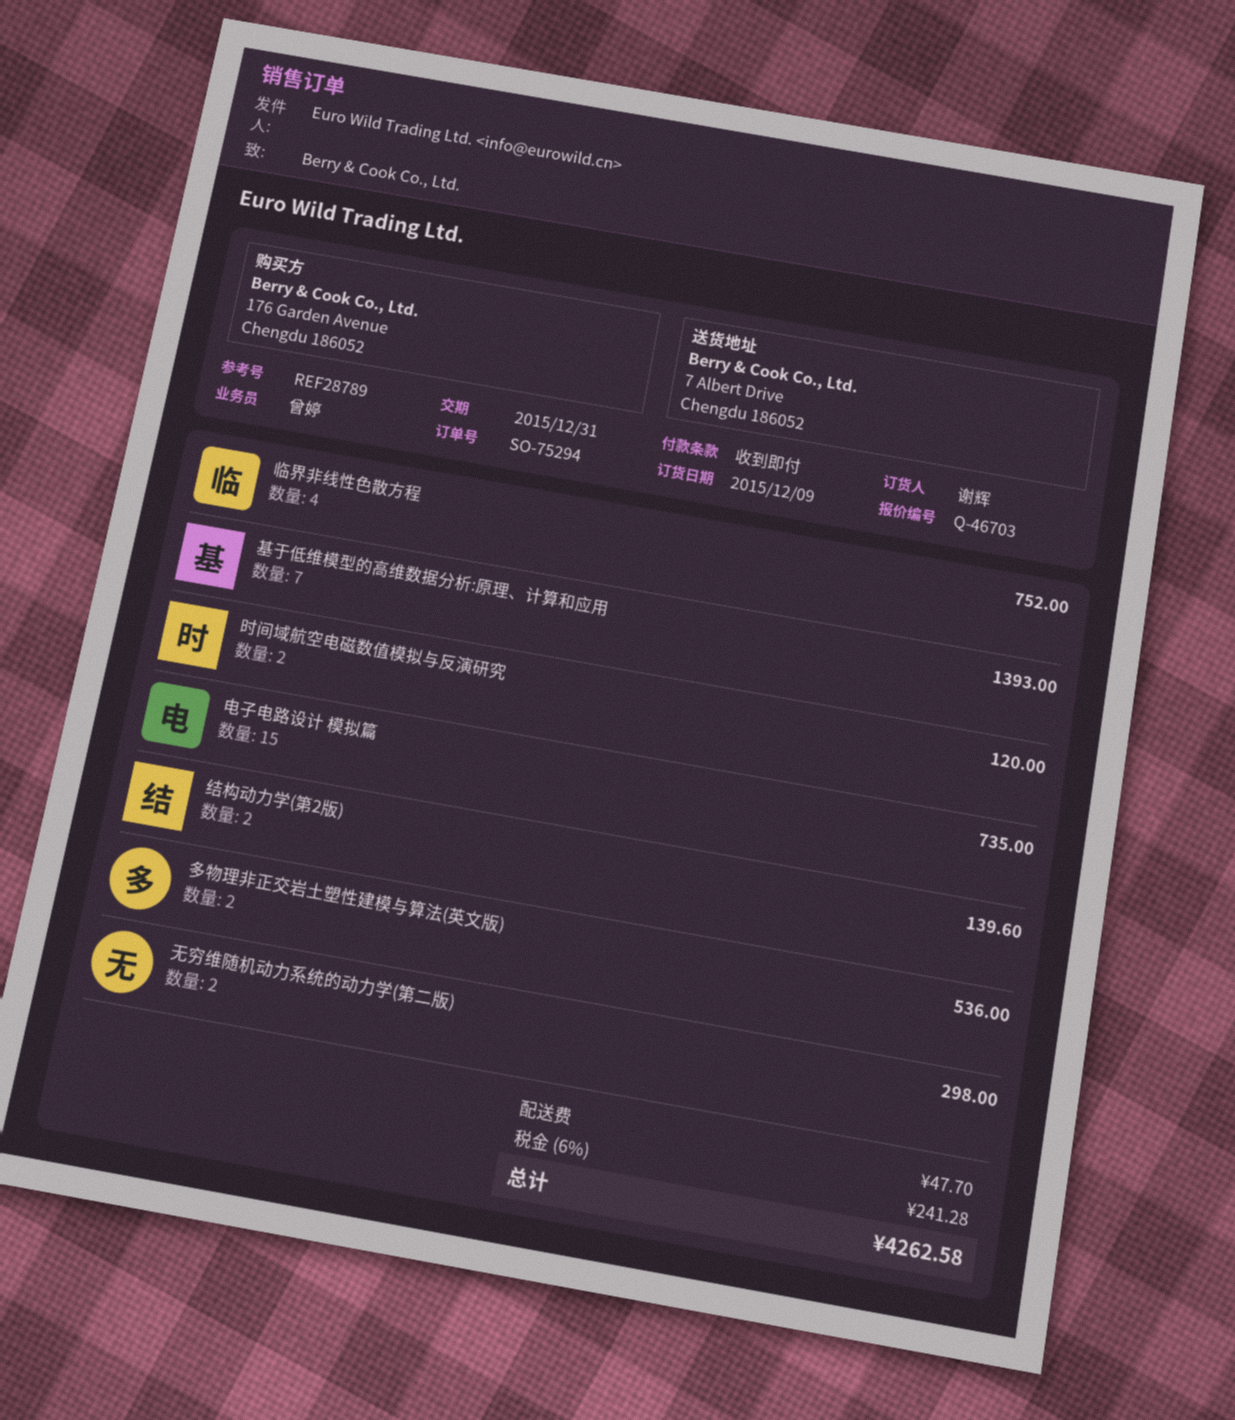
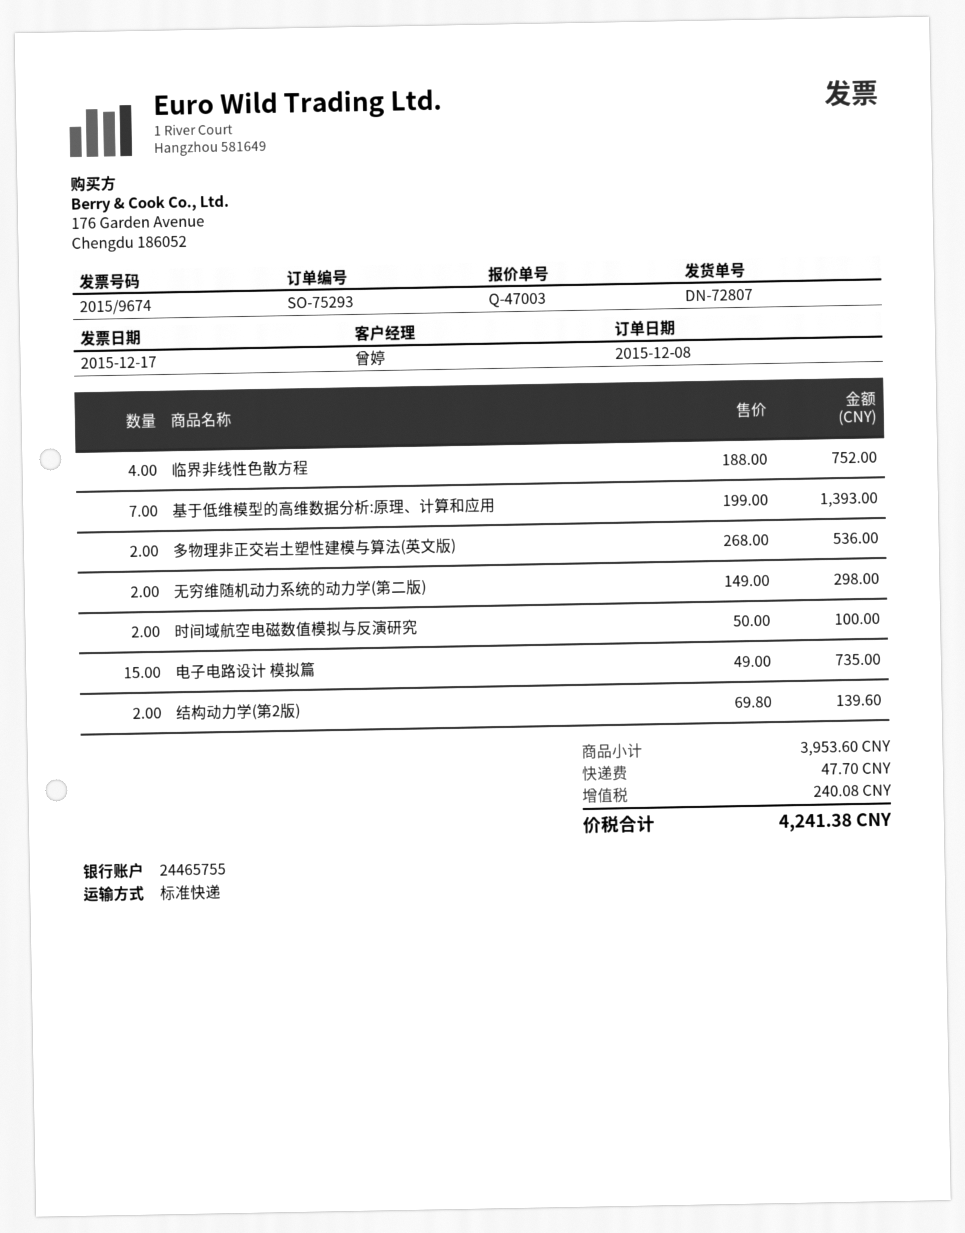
quote number: Q-46703 -> Q-47003
order number: SO-75294 -> SO-75293
order date: 2015-12-09 -> 2015-12-08
时间域航空电磁数值模拟与反演研究: 2 for 120.00 -> 2 for 100.00
tax: 241.28 -> 240.08
total: 4262.58 -> 4241.38

